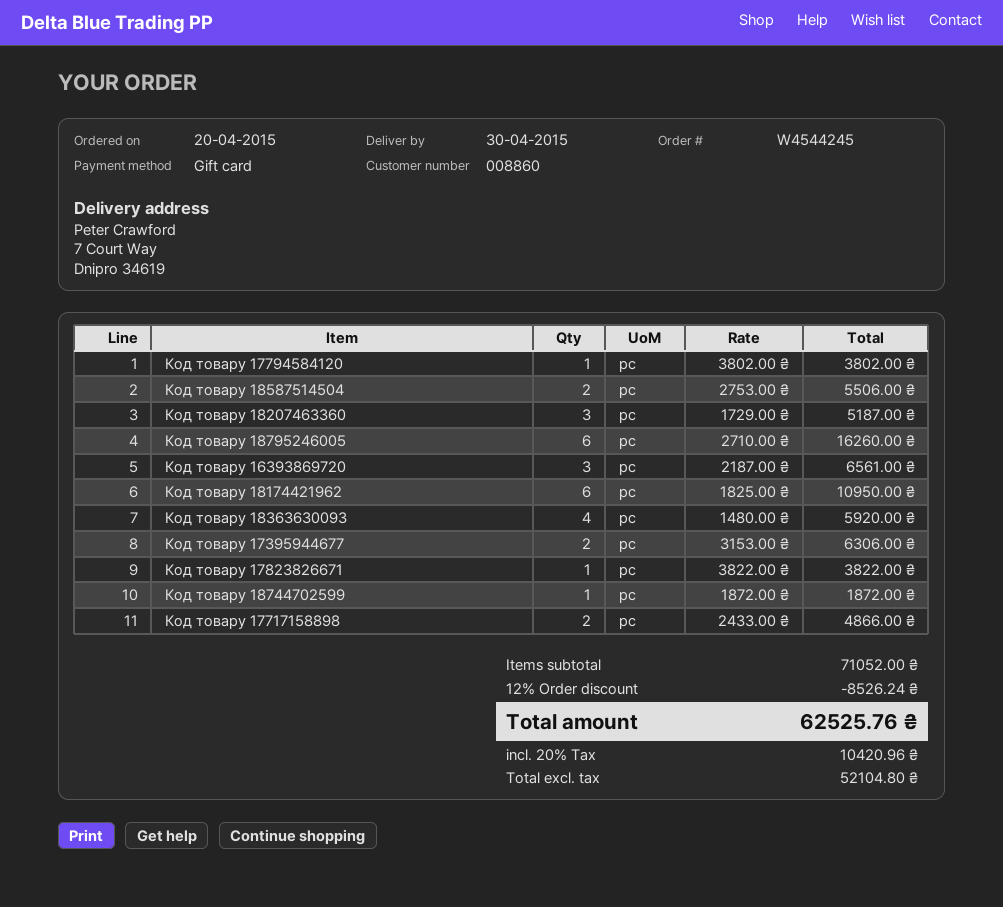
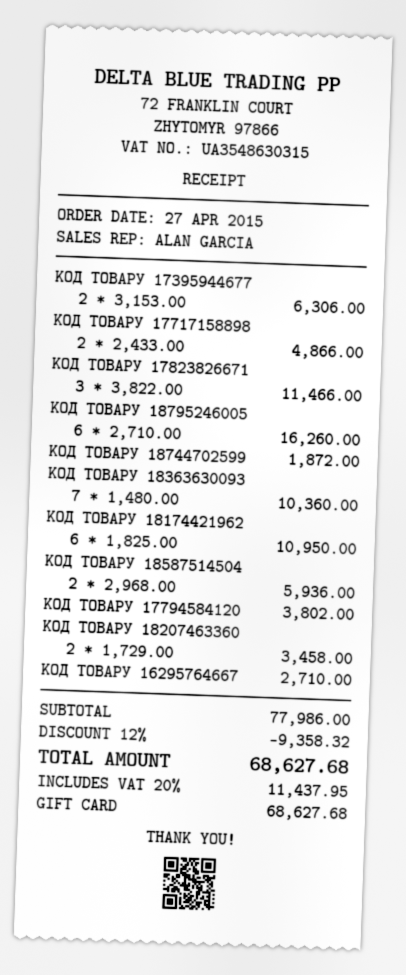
order date: 2015-04-20 -> 2015-04-27
Код товару 18587514504: 2 x 2753.00 = 5506.00 -> 2 x 2968.00 = 5936.00
Код товару 18207463360: 3 x 1729.00 = 5187.00 -> 2 x 1729.00 = 3458.00
Код товару 16393869720: 3 x 2187.00 = 6561.00 -> none
Код товару 18363630093: 4 x 1480.00 = 5920.00 -> 7 x 1480.00 = 10360.00
Код товару 17823826671: 1 x 3822.00 = 3822.00 -> 3 x 3822.00 = 11466.00
КОД ТОВАРУ 16295764667: none -> 1 x 2710.00 = 2710.00
subtotal: 71052.00 -> 77986.00
discount: 12% = 8526.24 -> 12% = 9358.32
tax: 20% = 10420.96 -> 20% = 11437.95
total: 62525.76 -> 68627.68

